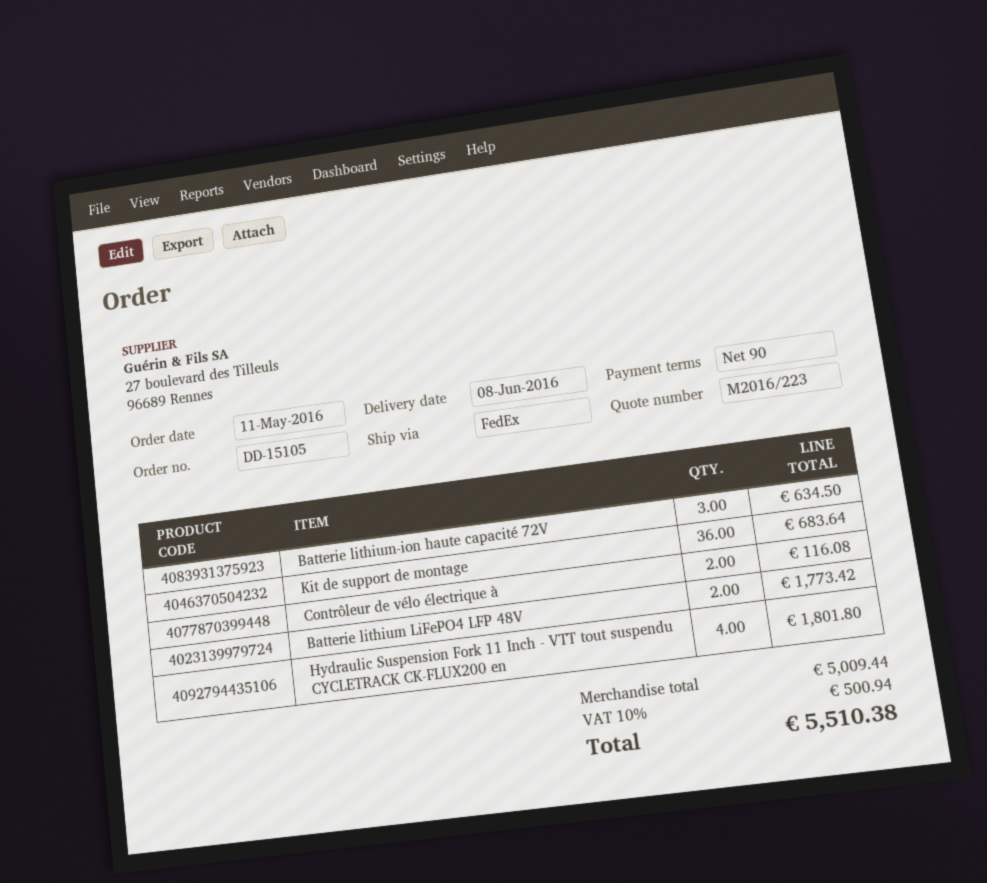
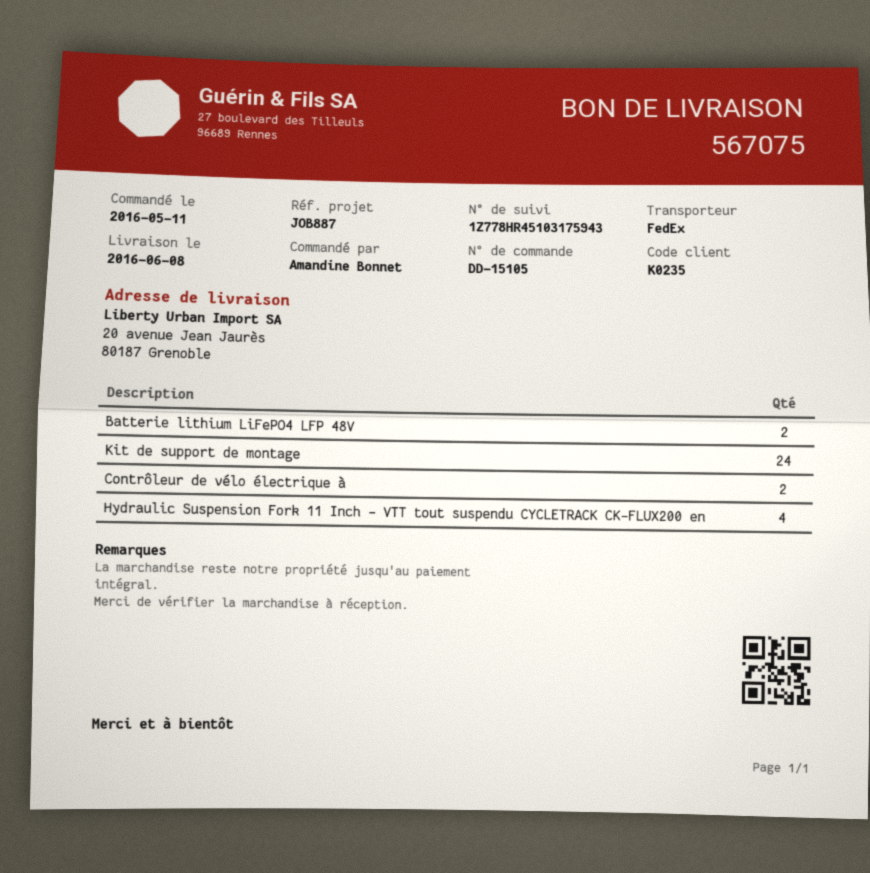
Batterie lithium-ion haute capacité 72V: 3 -> none
Kit de support de montage: 36 -> 24

